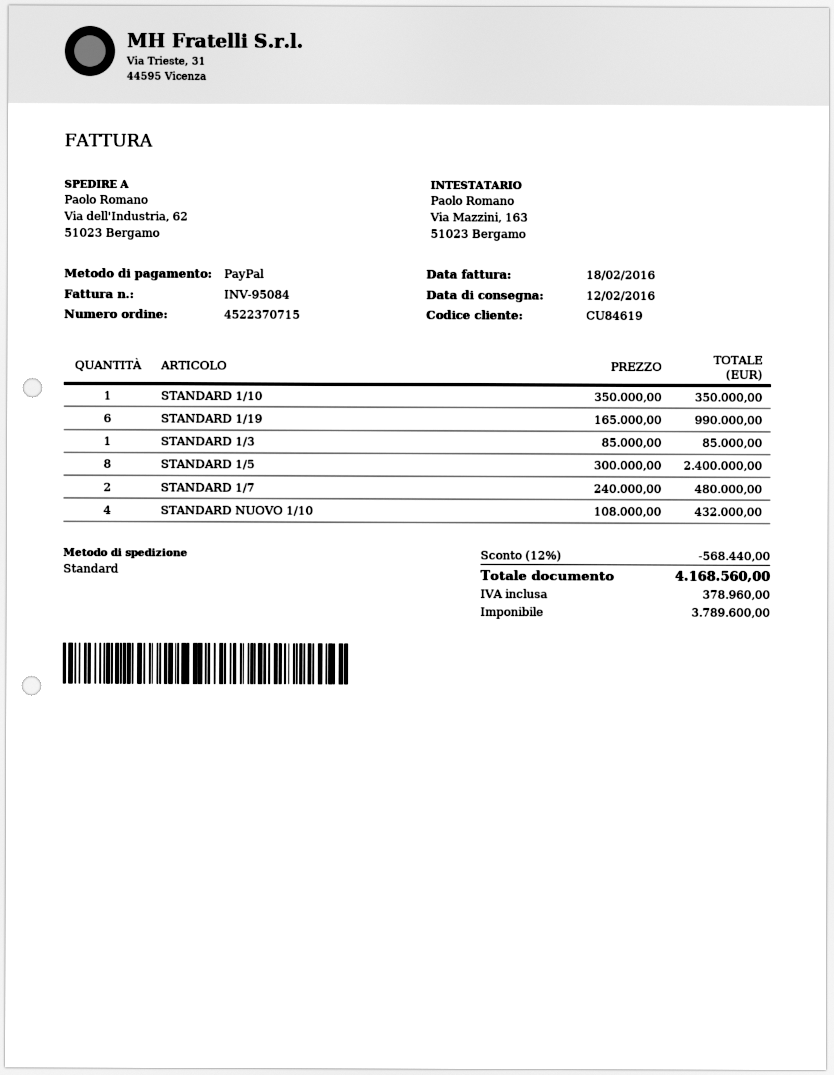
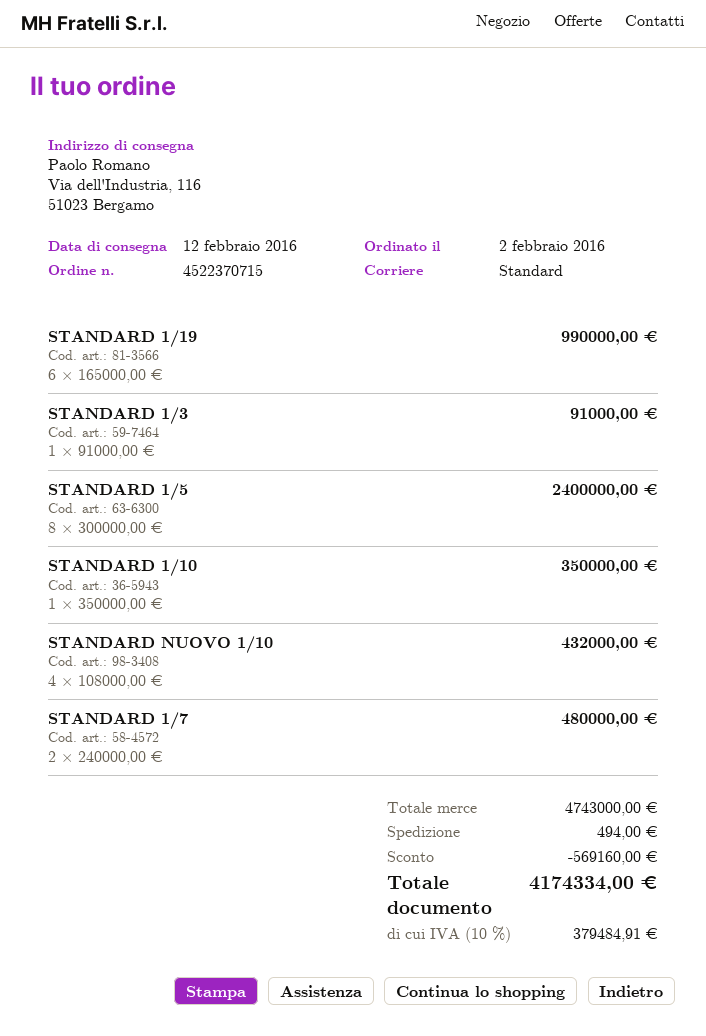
ship to: Via dell'Industria, 62, 51023 Bergamo -> Via dell'Industria, 116, 51023 Bergamo
STANDARD 1/3: 1 x 85000.00 = 85000.00 -> 1 x 91000.00 = 91000.00
discount: 568440.00 -> 569160.00
shipping: none -> 494.00
tax: 378960.00 -> 379484.91
total: 4168560.00 -> 4174334.00

